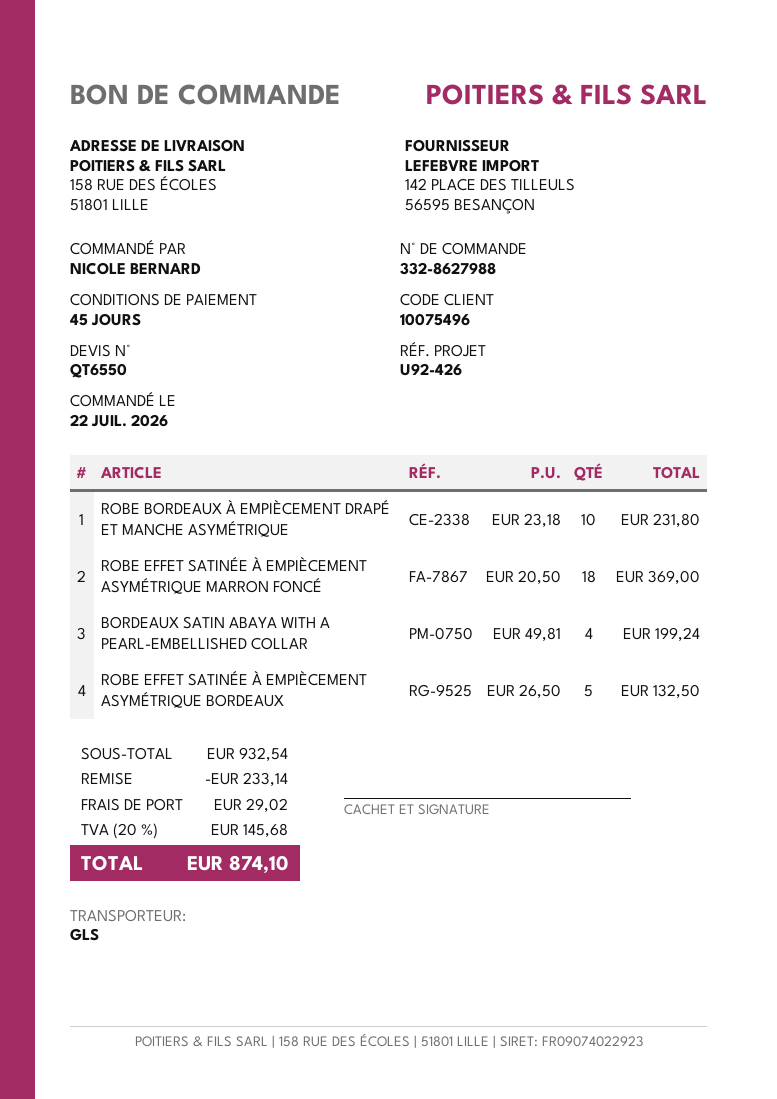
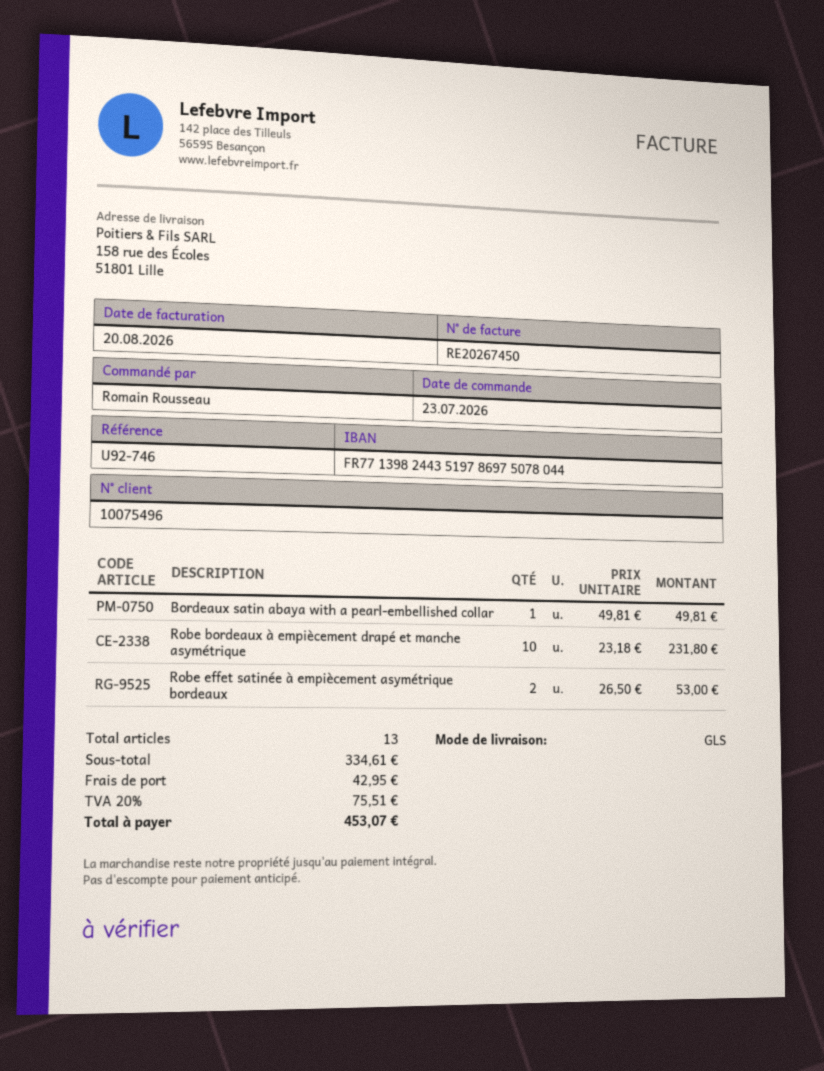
order date: 2026-07-22 -> 2026-07-23
reference: U92-426 -> U92-746
ordered by: NICOLE BERNARD -> Romain Rousseau
ROBE EFFET SATINÉE À EMPIÈCEMENT ASYMÉTRIQUE MARRON FONCÉ: 18 x 20.50 = 369.00 -> none
BORDEAUX SATIN ABAYA WITH A PEARL-EMBELLISHED COLLAR: 4 x 49.81 = 199.24 -> 1 x 49.81 = 49.81
ROBE EFFET SATINÉE À EMPIÈCEMENT ASYMÉTRIQUE BORDEAUX: 5 x 26.50 = 132.50 -> 2 x 26.50 = 53.00
subtotal: 932.54 -> 334.61
discount: 233.14 -> none
shipping: 29.02 -> 42.95
tax: 20% = 145.68 -> 20% = 75.51
total: 874.10 -> 453.07

